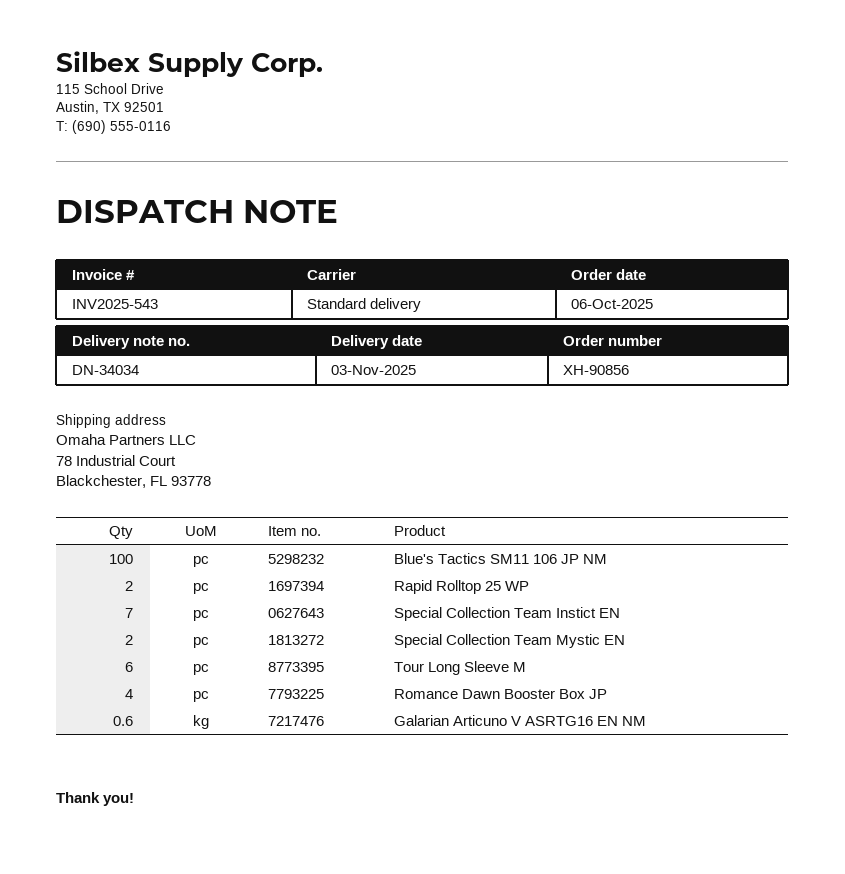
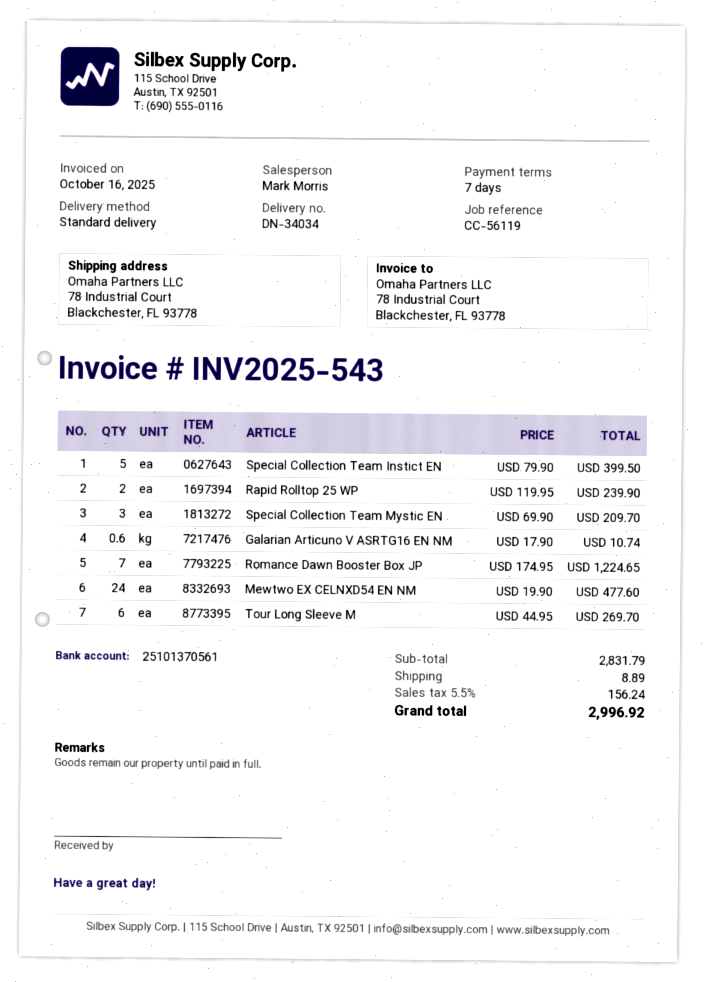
Blue's Tactics SM11 106 JP NM: 100 -> none
Special Collection Team Instict EN: 7 -> 5
Special Collection Team Mystic EN: 2 -> 3
Romance Dawn Booster Box JP: 4 -> 7
Mewtwo EX CELNXD54 EN NM: none -> 24

